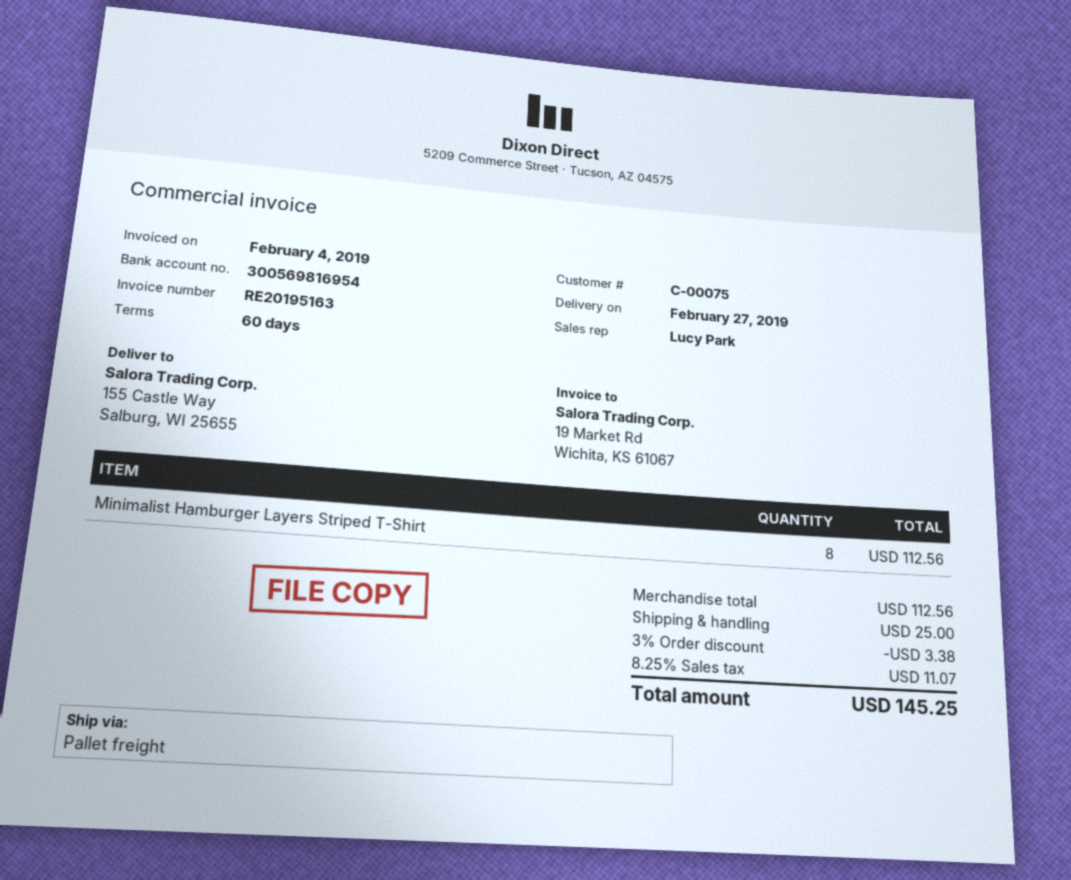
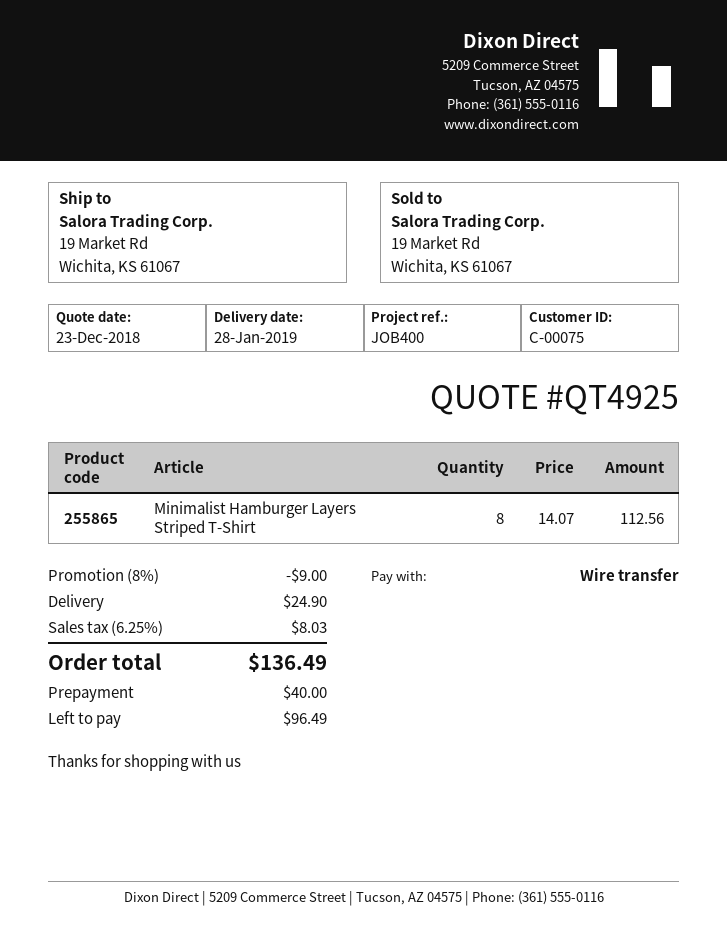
delivery date: 2019-02-27 -> 2019-01-28
ship to: 155 Castle Way, Salburg, WI 25655 -> 19 Market Rd, Wichita, KS 61067
discount: 3% = 3.38 -> 8% = 9.00
shipping: 25.00 -> 24.90
tax: 8.25% = 11.07 -> 6.25% = 8.03
total: 145.25 -> 136.49

